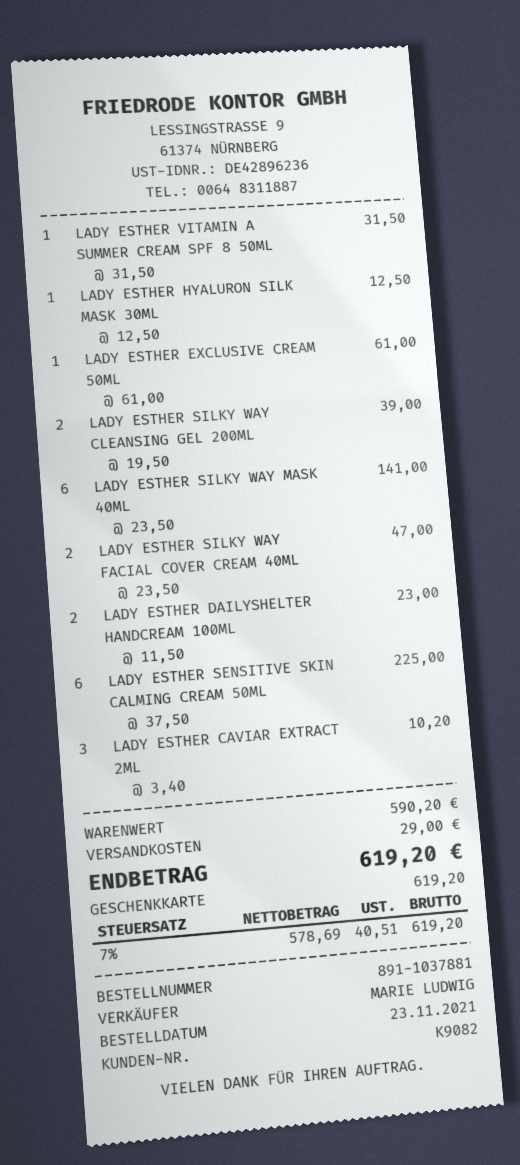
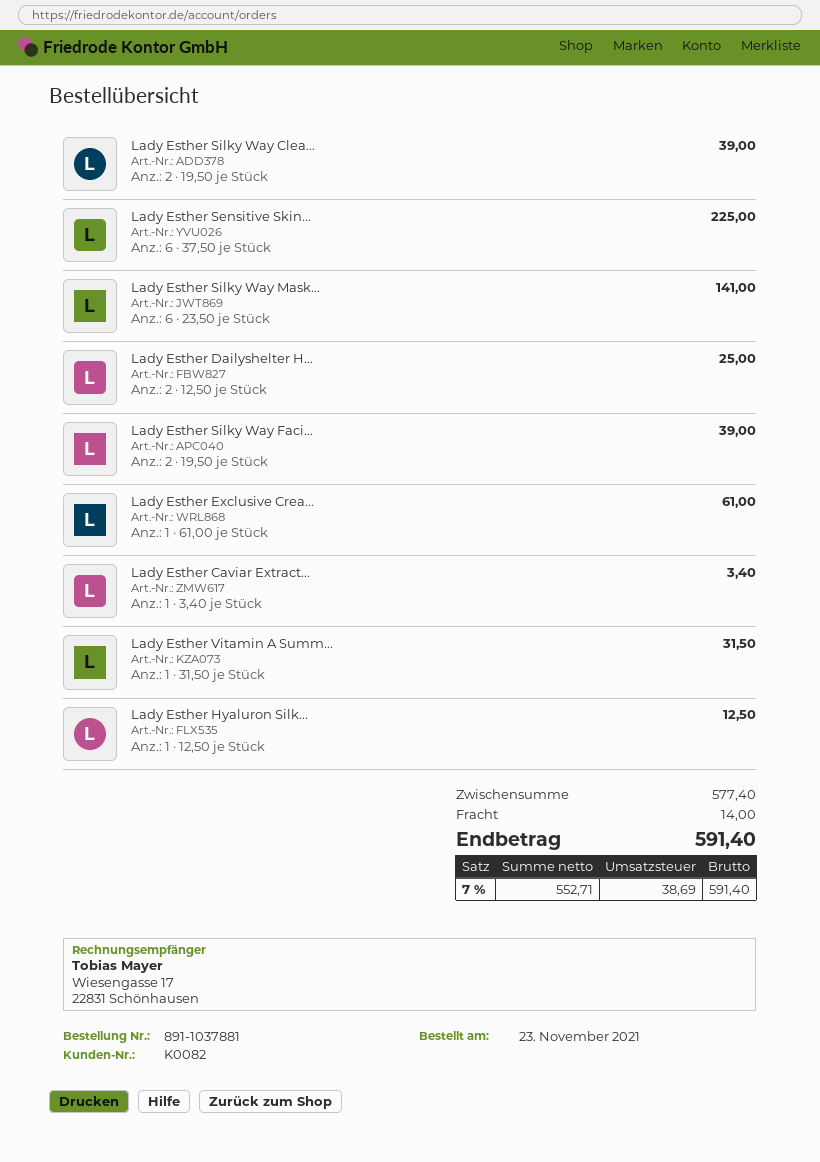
customer number: K9082 -> K0082
LADY ESTHER SILKY WAY FACIAL COVER CREAM 40ML: 2 x 23.50 = 47.00 -> 2 x 19.50 = 39.00
LADY ESTHER DAILYSHELTER HANDCREAM 100ML: 2 x 11.50 = 23.00 -> 2 x 12.50 = 25.00
LADY ESTHER CAVIAR EXTRACT 2ML: 3 x 3.40 = 10.20 -> 1 x 3.40 = 3.40
subtotal: 590.20 -> 577.40
shipping: 29.00 -> 14.00
net: 578.69 -> 552.71
tax: 7% = 40.51 -> 7% = 38.69
total: 619.20 -> 591.40

